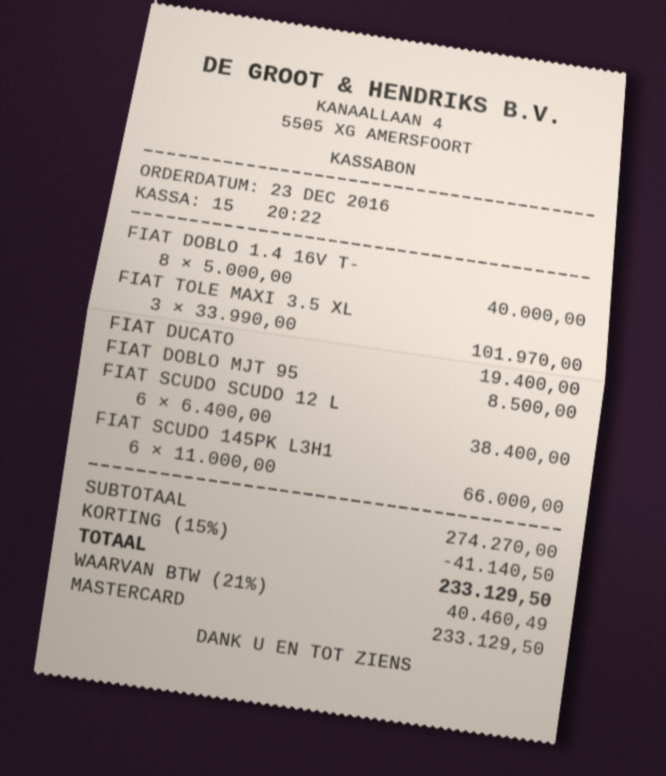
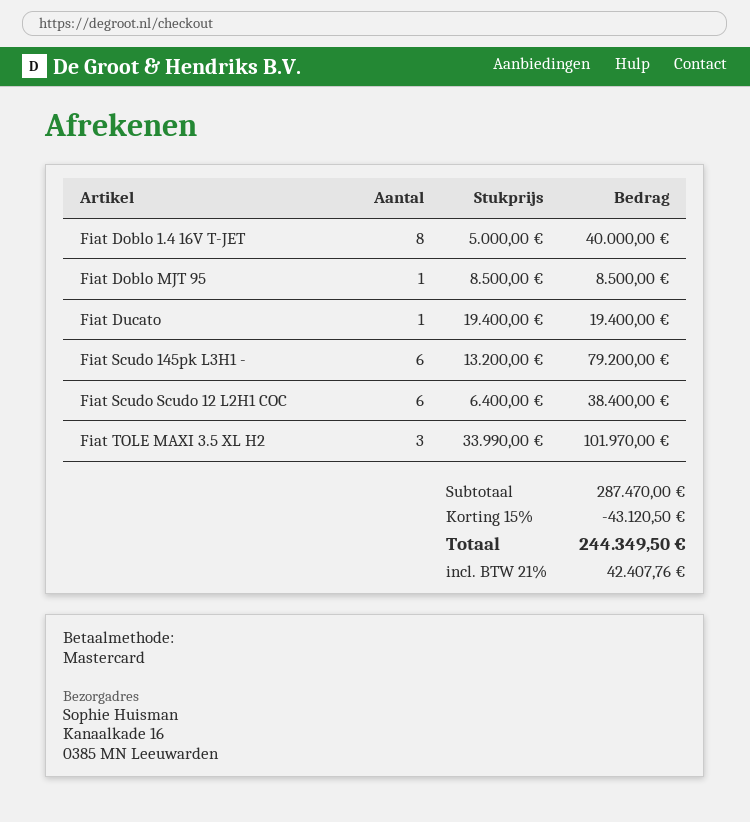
FIAT SCUDO 145PK L3H1: 6 x 11000.00 = 66000.00 -> 6 x 13200.00 = 79200.00
subtotal: 274270.00 -> 287470.00
discount: 15% = 41140.50 -> 15% = 43120.50
tax: 21% = 40460.49 -> 21% = 42407.76
total: 233129.50 -> 244349.50

